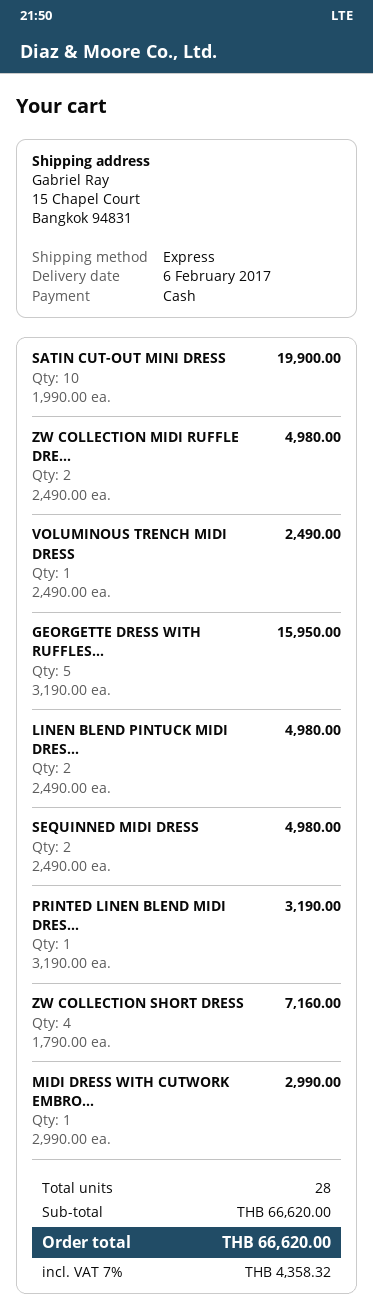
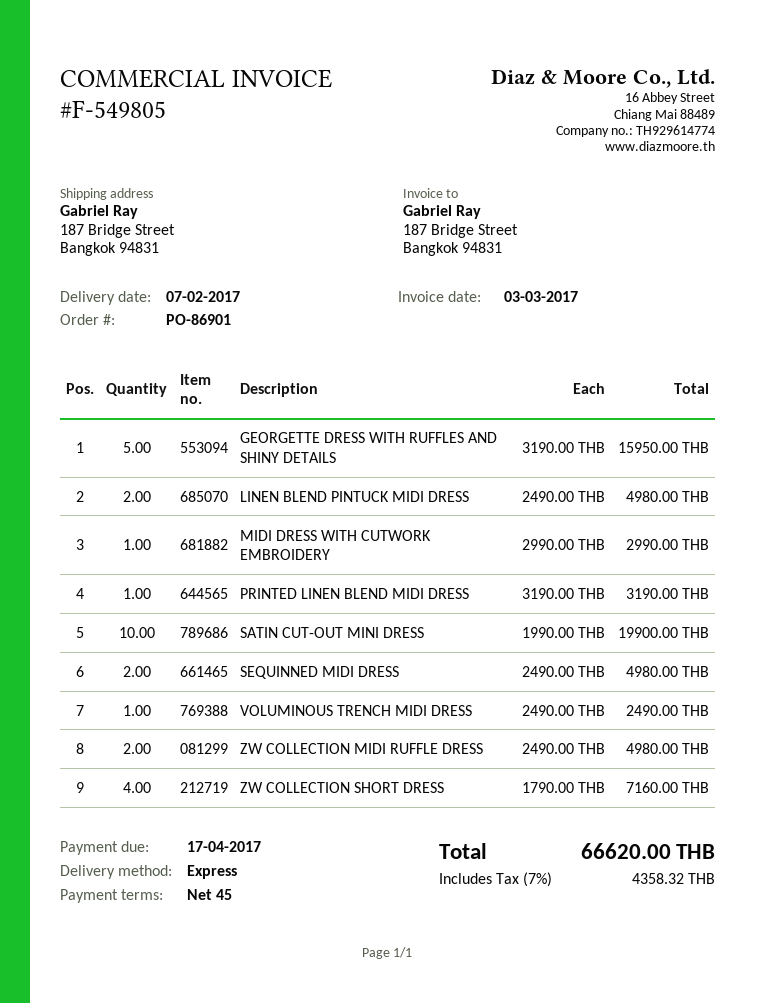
delivery date: 2017-02-06 -> 2017-02-07
ship to: 15 Chapel Court, Bangkok 94831 -> 187 Bridge Street, Bangkok 94831

